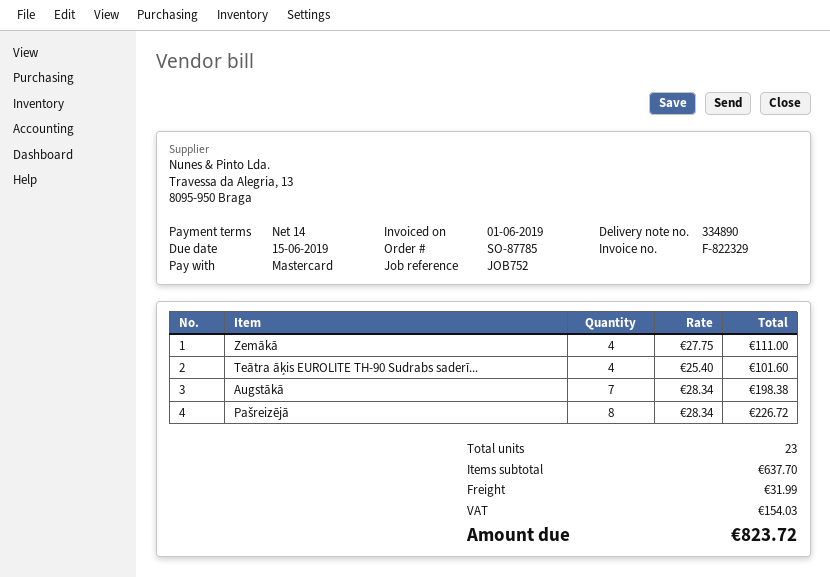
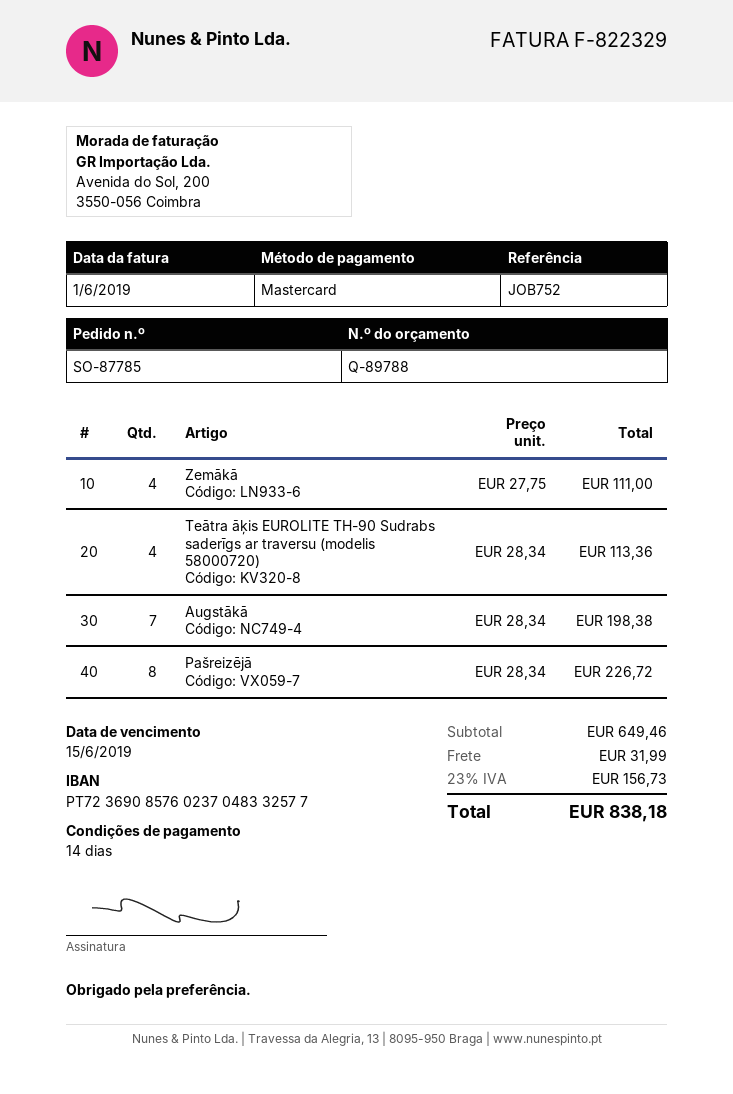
Teātra āķis EUROLITE TH-90 Sudrabs saderī...: 4 x 25.40 = 101.60 -> 4 x 28.34 = 113.36
subtotal: 637.70 -> 649.46
tax: 154.03 -> 156.73
total: 823.72 -> 838.18

